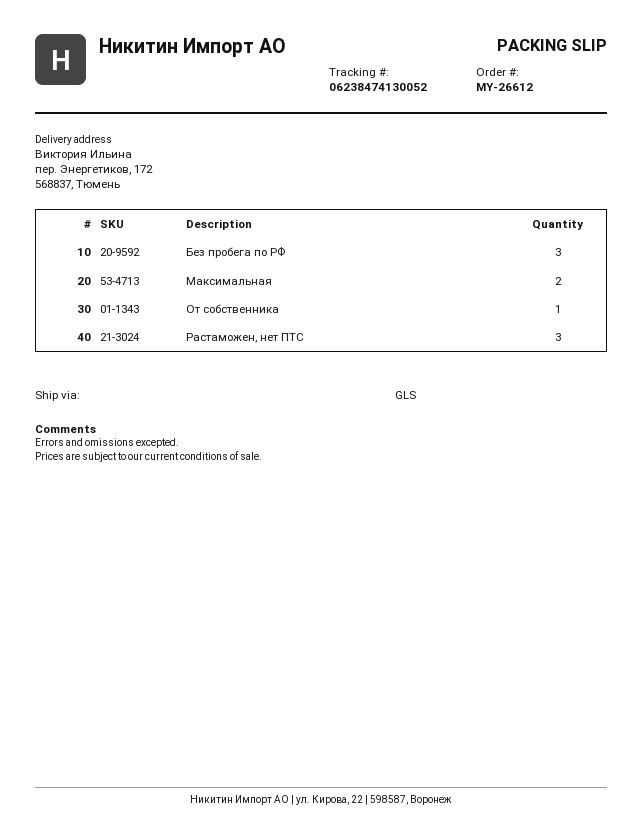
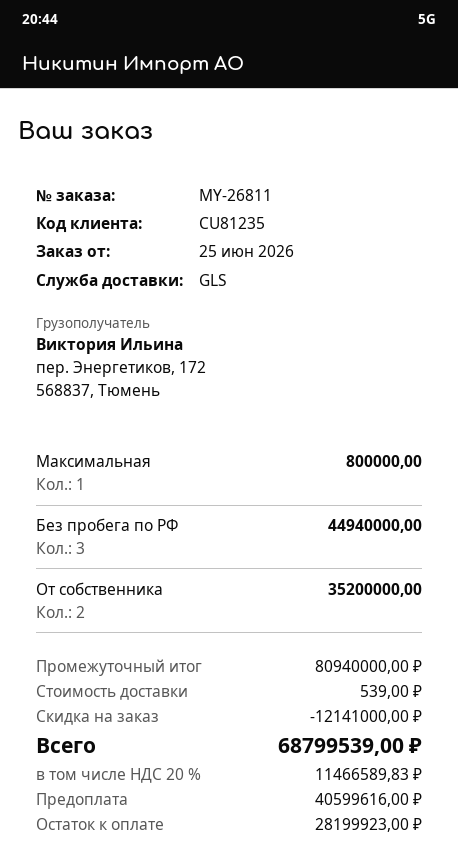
order number: MY-26612 -> MY-26811
Максимальная: 2 -> 1
От собственника: 1 -> 2
Растаможен, нет ПТС: 3 -> none

